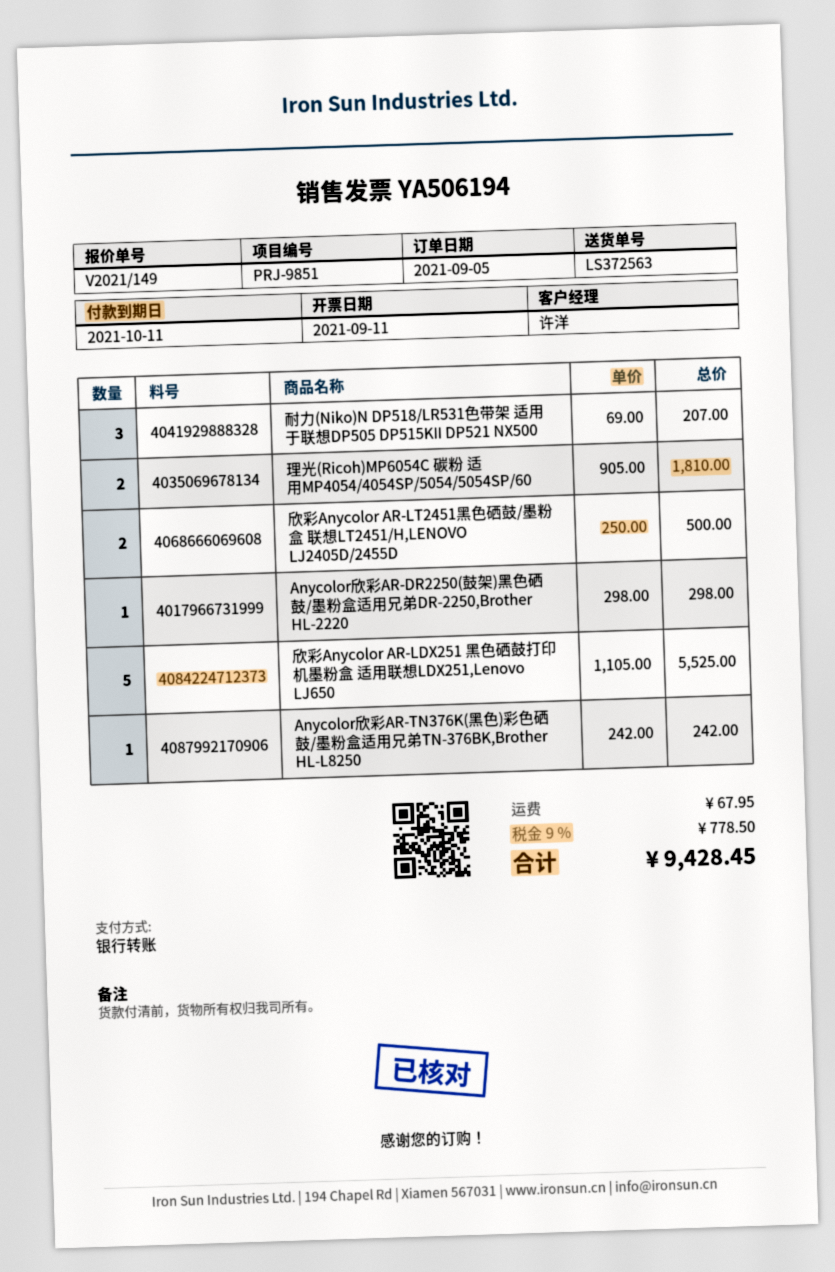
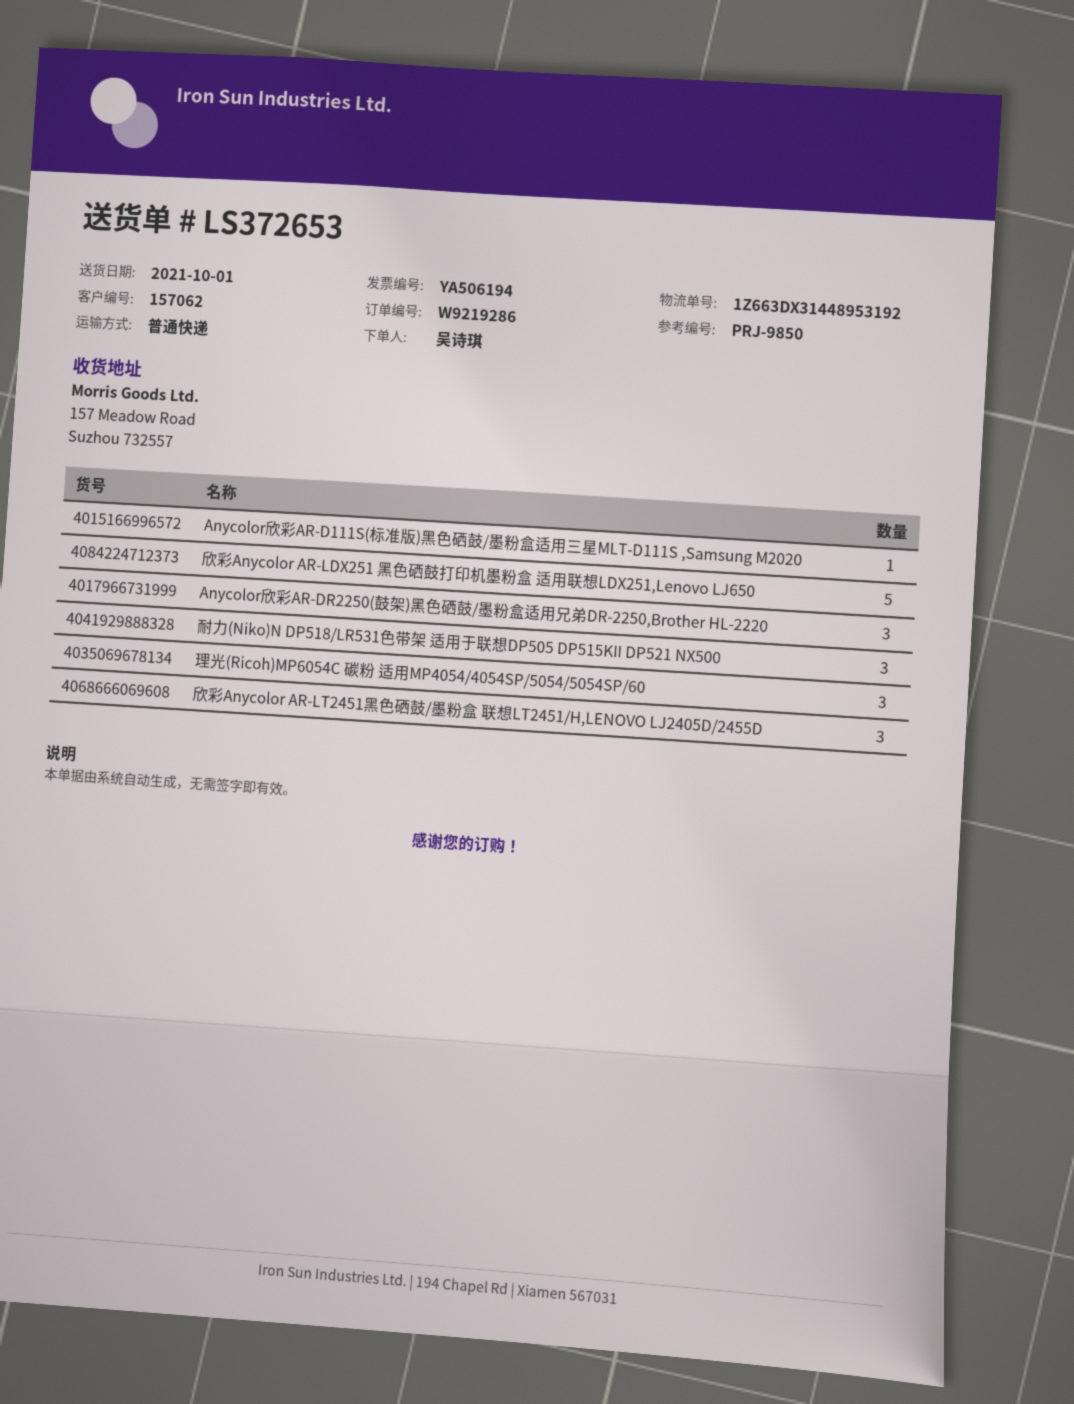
delivery note number: LS372563 -> LS372653
reference: PRJ-9851 -> PRJ-9850
理光(Ricoh)MP6054C 碳粉 适用MP4054/4054SP/5054/5054SP/60: 2 -> 3
欣彩Anycolor AR-LT2451黑色硒鼓/墨粉盒 联想LT2451/H,LENOVO LJ2405D/2455D: 2 -> 3
Anycolor欣彩AR-DR2250(鼓架)黑色硒鼓/墨粉盒适用兄弟DR-2250,Brother HL-2220: 1 -> 3
Anycolor欣彩AR-TN376K(黑色)彩色硒鼓/墨粉盒适用兄弟TN-376BK,Brother HL-L8250: 1 -> none
Anycolor欣彩AR-D111S(标准版)黑色硒鼓/墨粉盒适用三星MLT-D111S ,Samsung M2020: none -> 1

